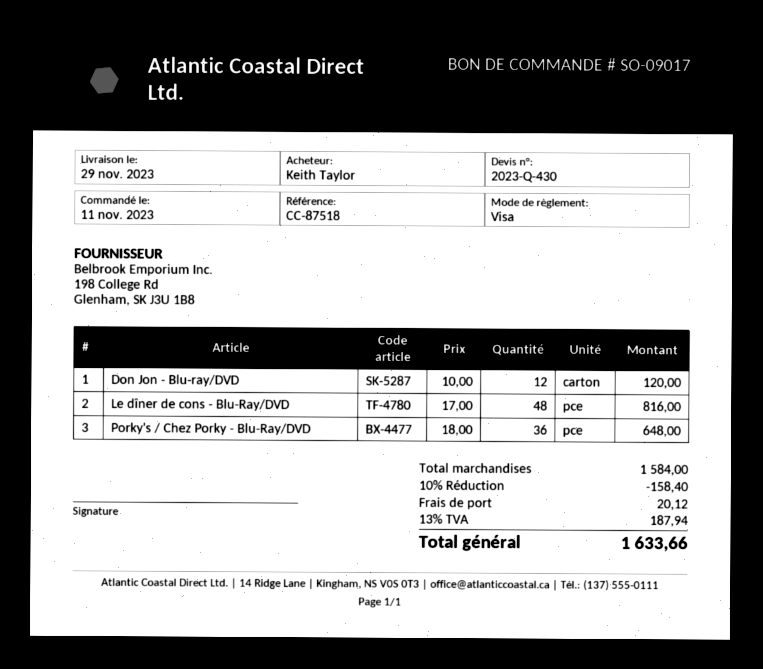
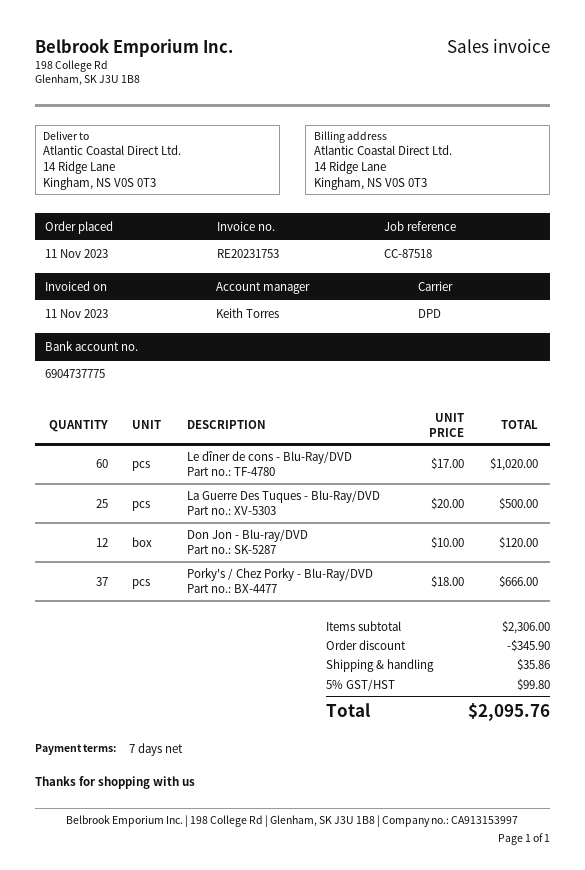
Le dîner de cons - Blu-Ray/DVD: 48 x 17.00 = 816.00 -> 60 x 17.00 = 1020.00
Porky's / Chez Porky - Blu-Ray/DVD: 36 x 18.00 = 648.00 -> 37 x 18.00 = 666.00
La Guerre Des Tuques - Blu-Ray/DVD: none -> 25 x 20.00 = 500.00
subtotal: 1584.00 -> 2306.00
discount: 158.40 -> 345.90
shipping: 20.12 -> 35.86
tax: 13% = 187.94 -> 5% = 99.80
total: 1633.66 -> 2095.76

